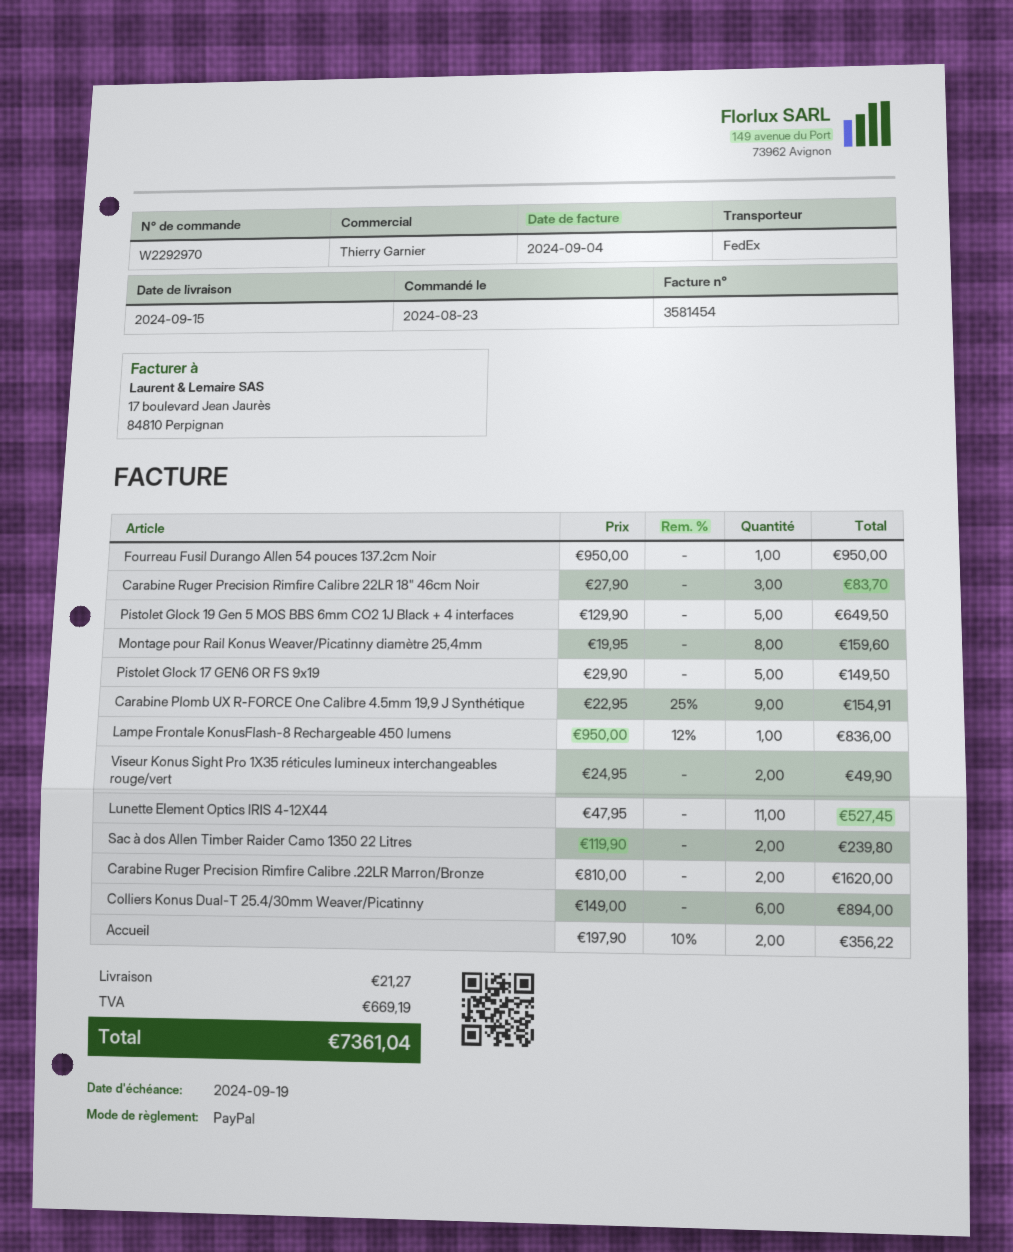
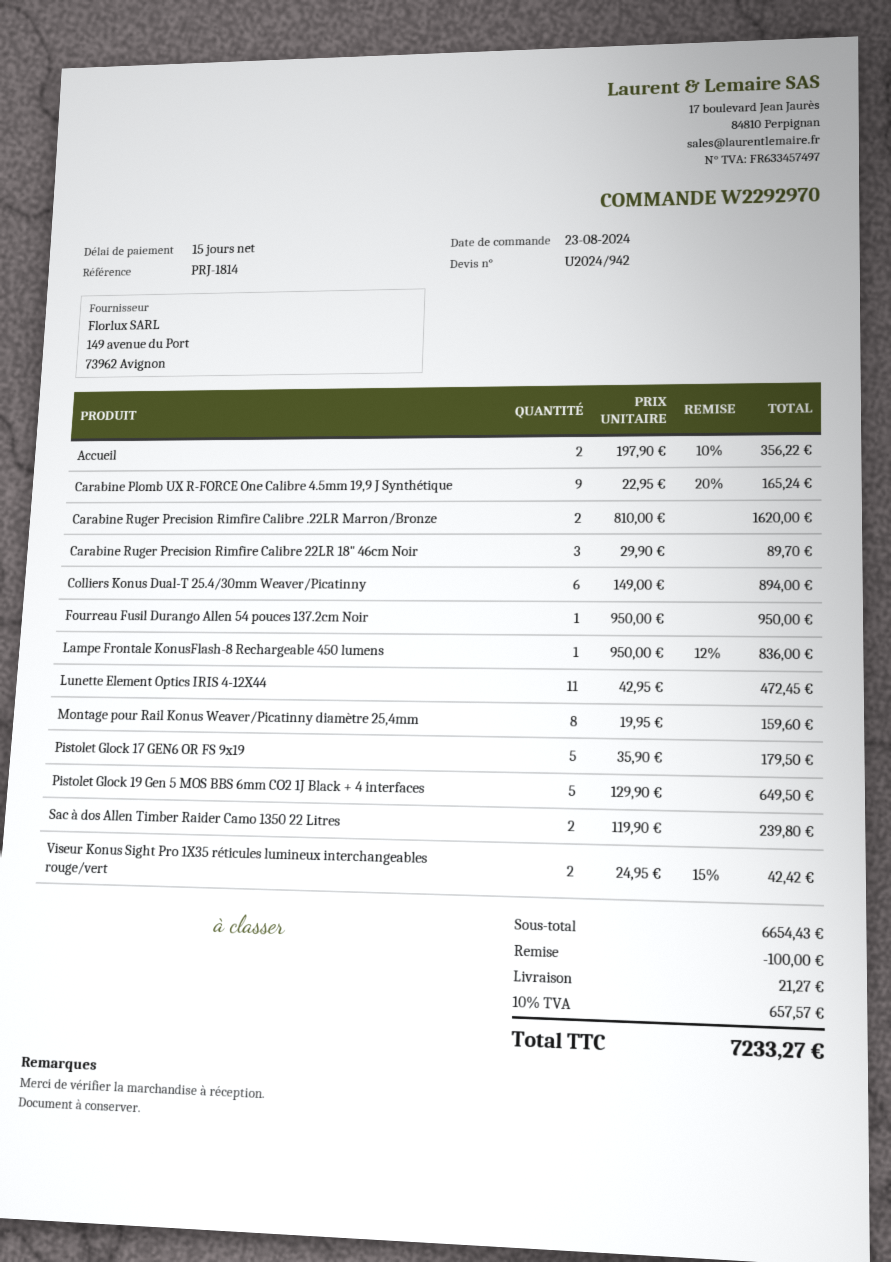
Carabine Ruger Precision Rimfire Calibre 22LR 18" 46cm Noir: 3 x 27.90 = 83.70 -> 3 x 29.90 = 89.70
Pistolet Glock 17 GEN6 OR FS 9x19: 5 x 29.90 = 149.50 -> 5 x 35.90 = 179.50
Carabine Plomb UX R-FORCE One Calibre 4.5mm 19,9 J Synthétique: 9 x 22.95 - 25% = 154.91 -> 9 x 22.95 - 20% = 165.24
Viseur Konus Sight Pro 1X35 réticules lumineux interchangeables rouge/vert: 2 x 24.95 = 49.90 -> 2 x 24.95 - 15% = 42.42
Lunette Element Optics IRIS 4-12X44: 11 x 47.95 = 527.45 -> 11 x 42.95 = 472.45
discount: none -> 100.00
tax: 669.19 -> 657.57
total: 7361.04 -> 7233.27

